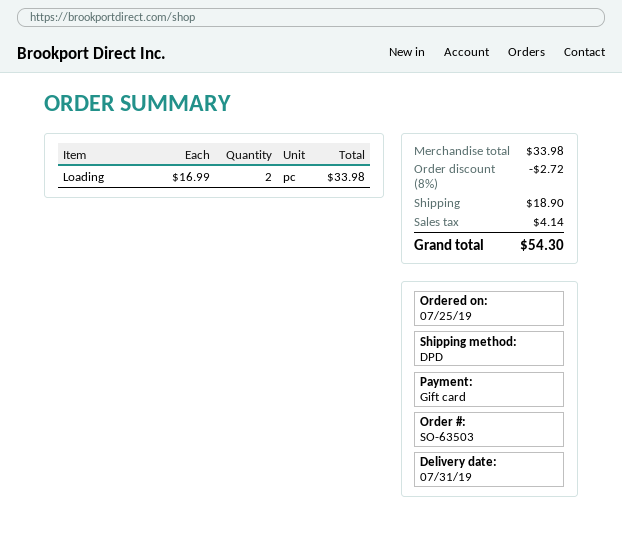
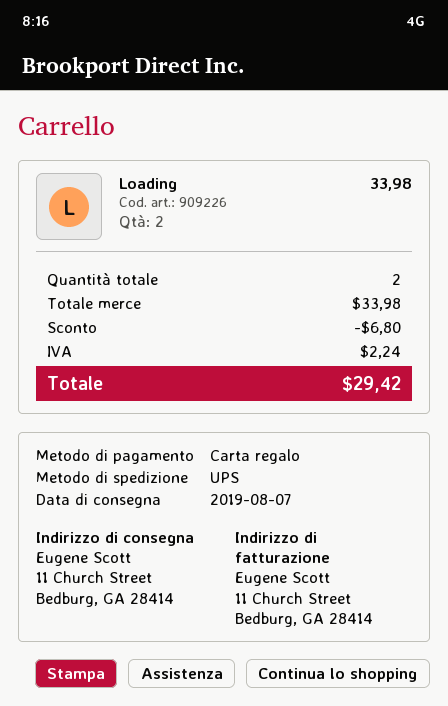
delivery date: 2019-07-31 -> 2019-08-07
shipping method: DPD -> UPS
discount: 2.72 -> 6.80
shipping: 18.90 -> none
tax: 4.14 -> 2.24
total: 54.30 -> 29.42

